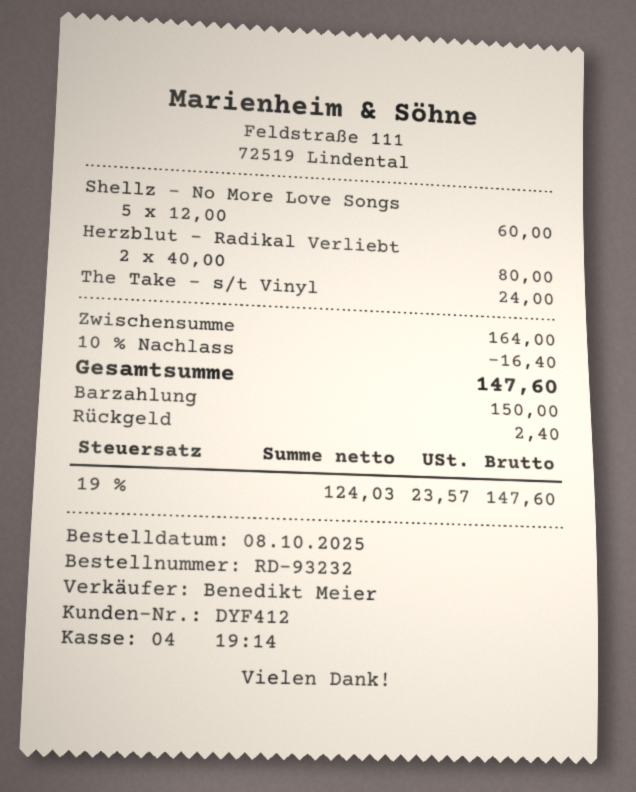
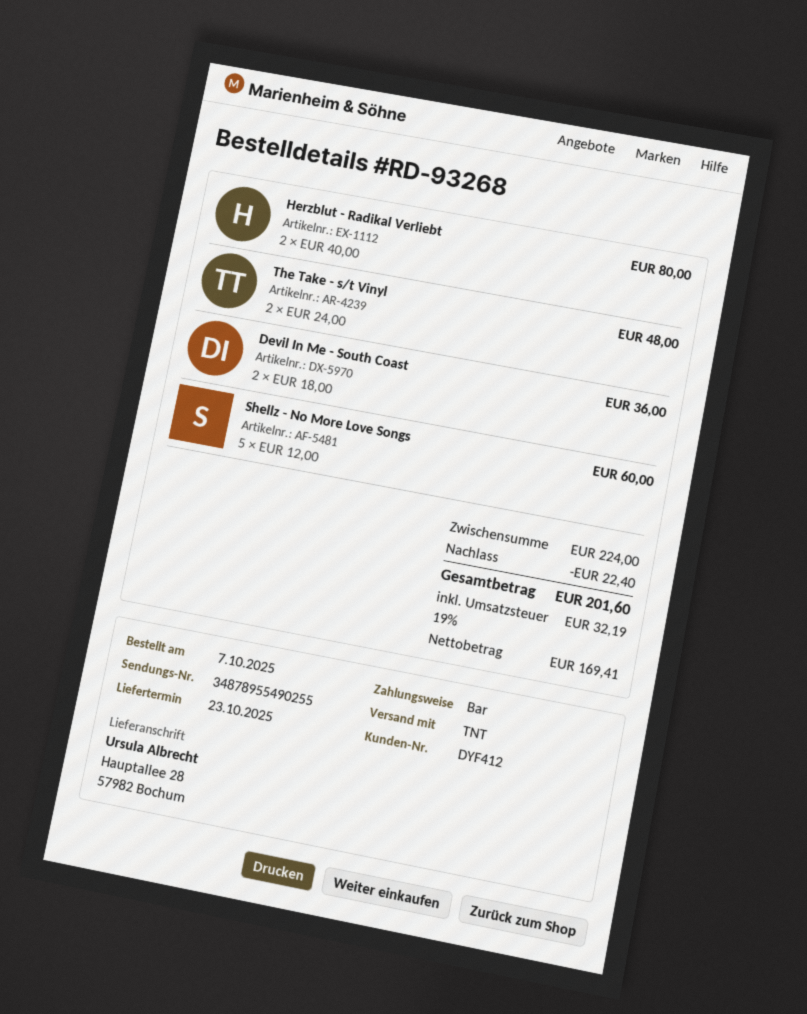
order number: RD-93232 -> RD-93268
order date: 2025-10-08 -> 2025-10-07
The Take - s/t Vinyl: 1 x 24.00 = 24.00 -> 2 x 24.00 = 48.00
Devil In Me - South Coast: none -> 2 x 18.00 = 36.00
subtotal: 164.00 -> 224.00
discount: 16.40 -> 22.40
net: 124.03 -> 169.41
tax: 19% = 23.57 -> 19% = 32.19
total: 147.60 -> 201.60

